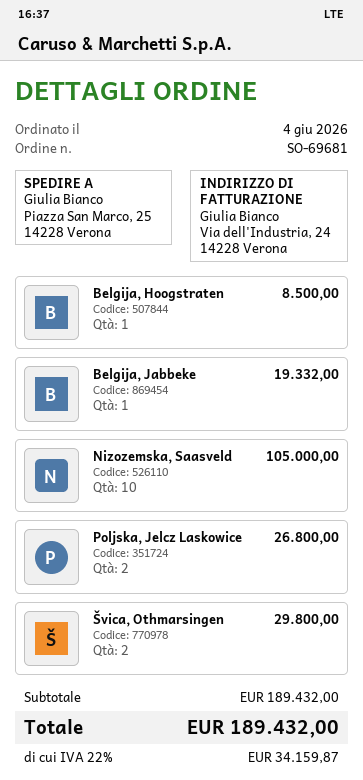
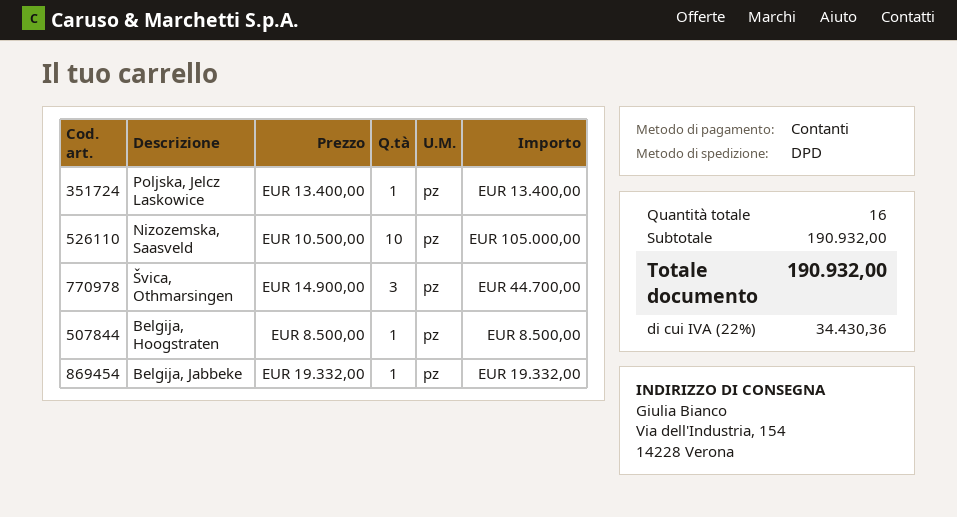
ship to: Piazza San Marco, 25, 14228 Verona -> Via dell'Industria, 154, 14228 Verona
Poljska, Jelcz Laskowice: 2 for 26800.00 -> 1 for 13400.00
Švica, Othmarsingen: 2 for 29800.00 -> 3 for 44700.00
subtotal: 189432.00 -> 190932.00
tax: 22% = 34159.87 -> 22% = 34430.36
total: 189432.00 -> 190932.00

